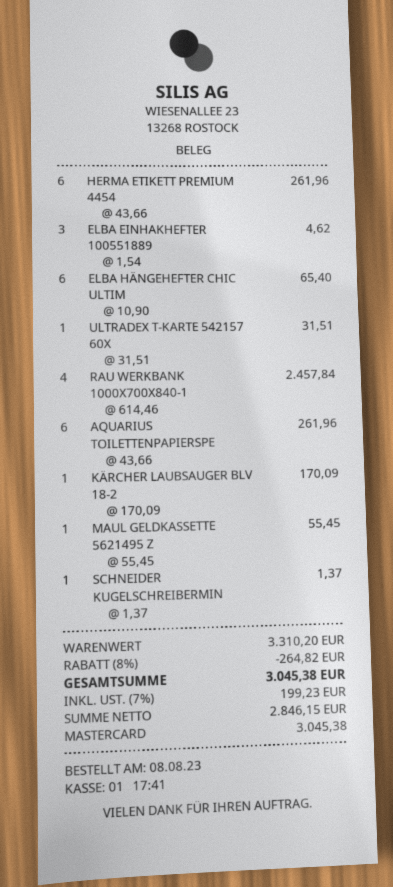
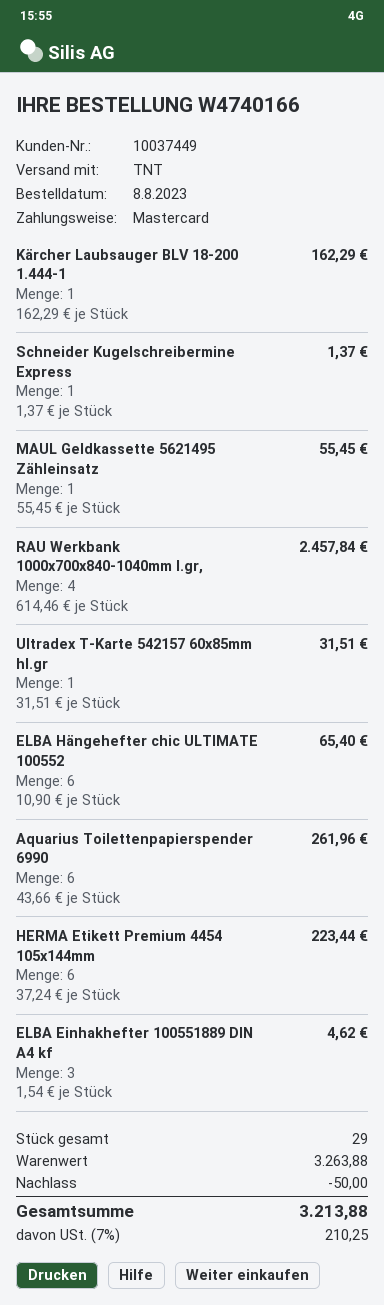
HERMA ETIKETT PREMIUM 4454: 6 x 43.66 = 261.96 -> 6 x 37.24 = 223.44
KÄRCHER LAUBSAUGER BLV 18-2: 1 x 170.09 = 170.09 -> 1 x 162.29 = 162.29
subtotal: 3310.20 -> 3263.88
discount: 264.82 -> 50.00
tax: 7% = 199.23 -> 7% = 210.25
total: 3045.38 -> 3213.88

